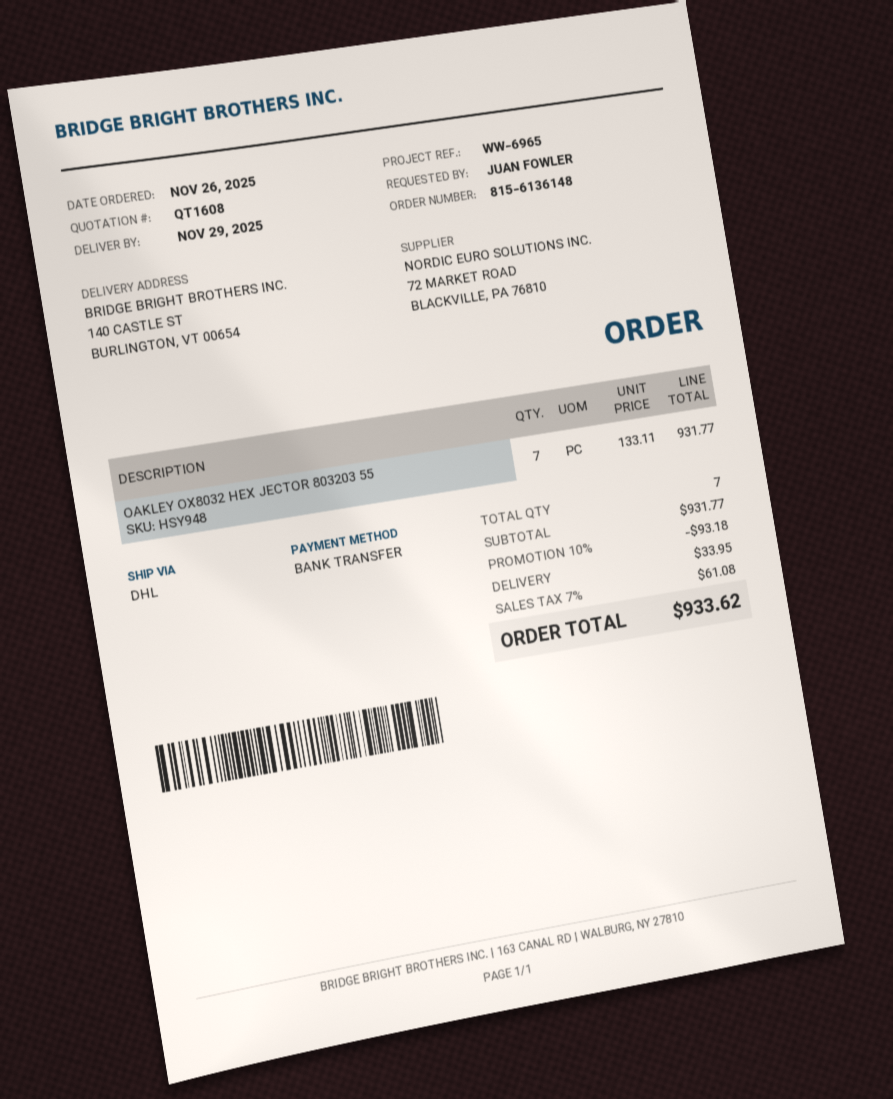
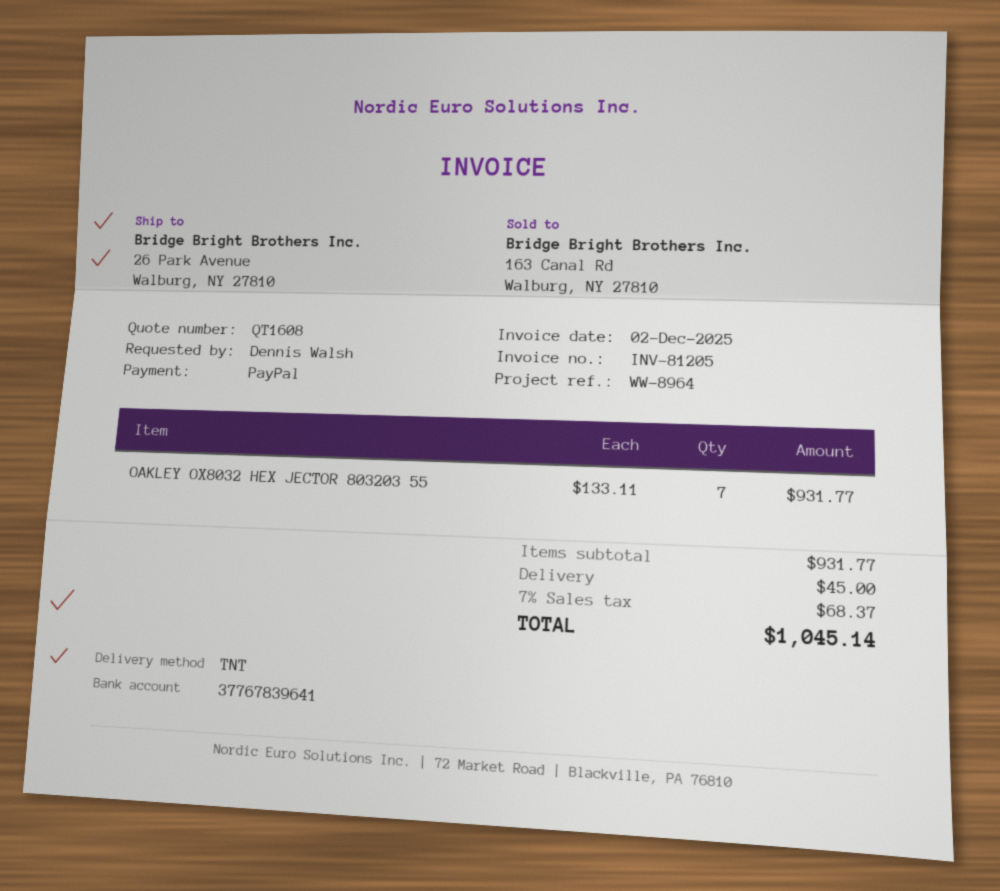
reference: WW-6965 -> WW-8964
ordered by: JUAN FOWLER -> Dennis Walsh
payment method: bank transfer -> PayPal
shipping method: DHL -> TNT
ship to: 140 CASTLE ST, BURLINGTON, VT 00654 -> 26 Park Avenue, Walburg, NY 27810
discount: 10% = 93.18 -> none
shipping: 33.95 -> 45.00
tax: 7% = 61.08 -> 7% = 68.37
total: 933.62 -> 1045.14

